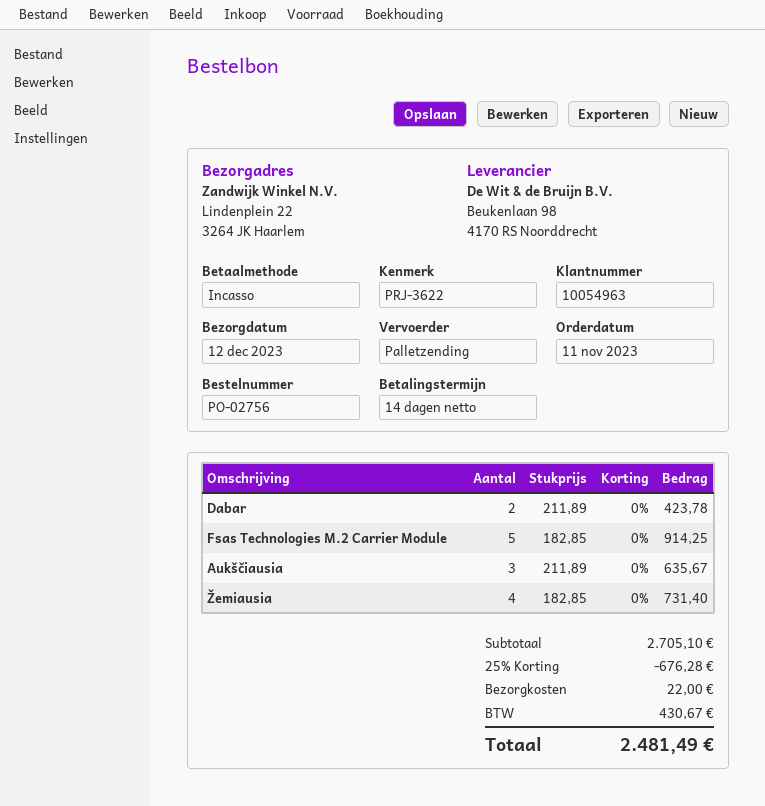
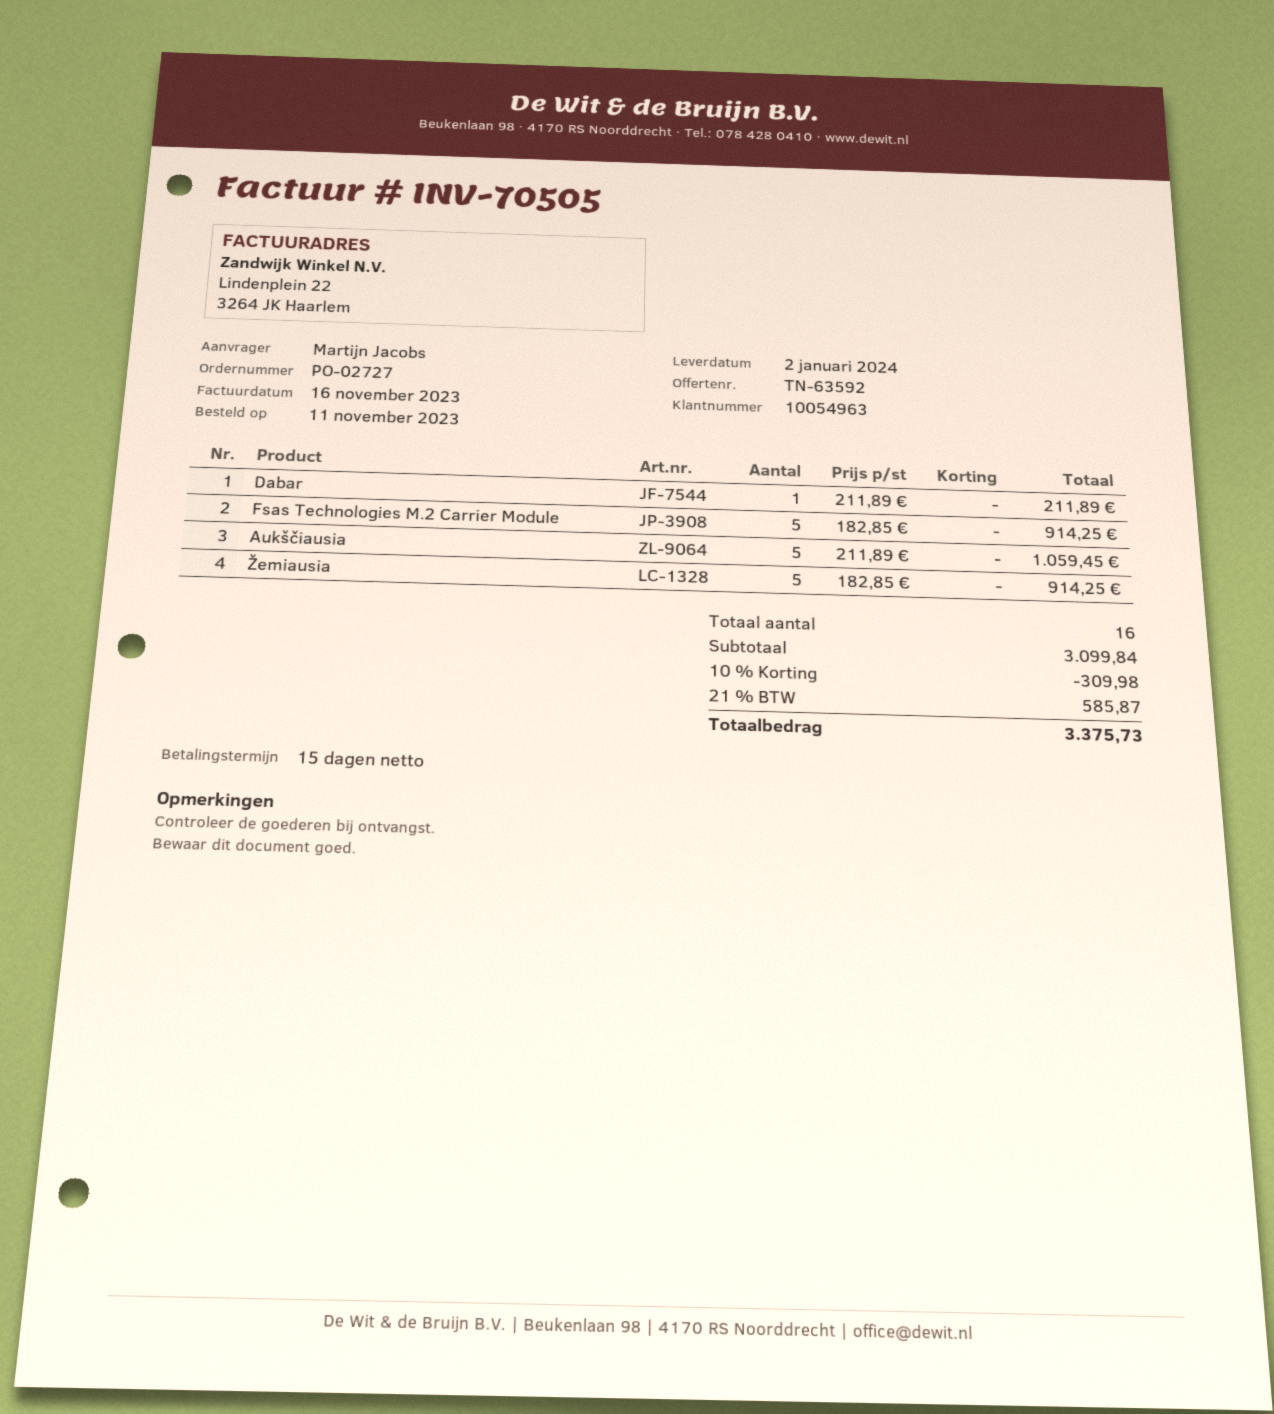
order number: PO-02756 -> PO-02727
delivery date: 2023-12-12 -> 2024-01-02
payment terms: 14 days -> 15 days
Dabar: 2 x 211.89 = 423.78 -> 1 x 211.89 = 211.89
Aukščiausia: 3 x 211.89 = 635.67 -> 5 x 211.89 = 1059.45
Žemiausia: 4 x 182.85 = 731.40 -> 5 x 182.85 = 914.25
subtotal: 2705.10 -> 3099.84
discount: 25% = 676.28 -> 10% = 309.98
shipping: 22.00 -> none
tax: 430.67 -> 585.87
total: 2481.49 -> 3375.73

